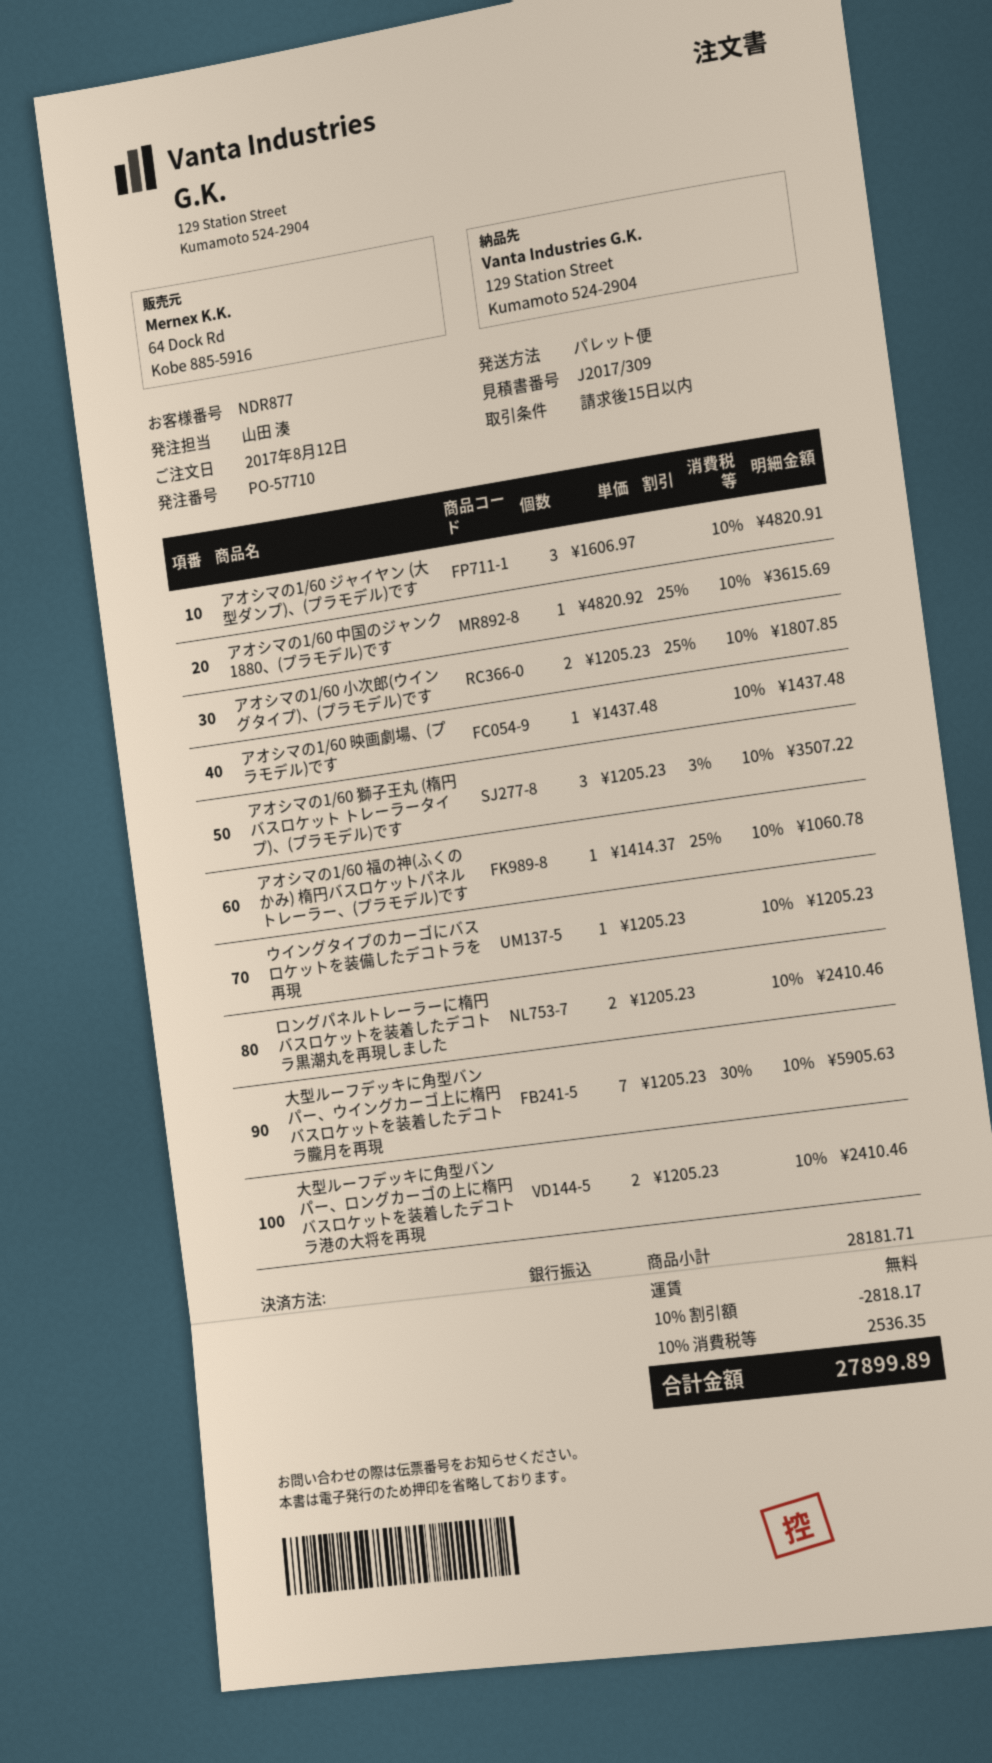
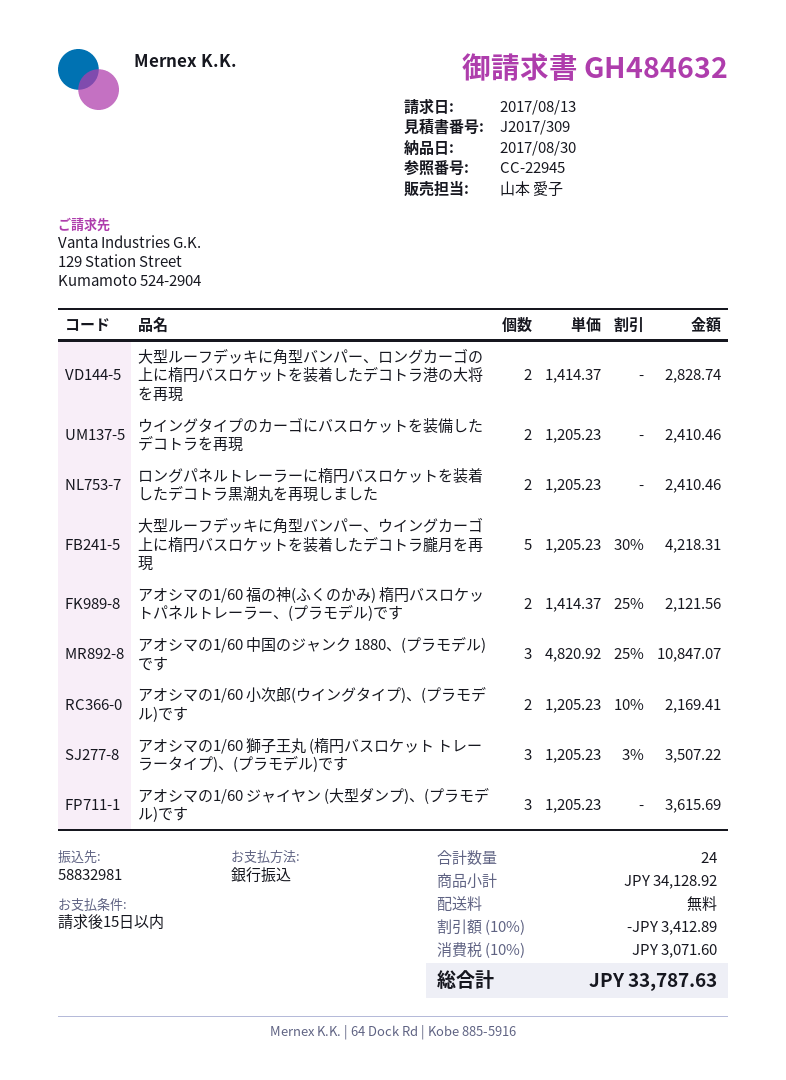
アオシマの1/60 ジャイヤン (大型ダンプ)、(プラモデル)です: 3 x 1606.97 = 4820.91 -> 3 x 1205.23 = 3615.69
アオシマの1/60 中国のジャンク 1880、(プラモデル)です: 1 x 4820.92 - 25% = 3615.69 -> 3 x 4820.92 - 25% = 10847.07
アオシマの1/60 小次郎(ウイングタイプ)、(プラモデル)です: 2 x 1205.23 - 25% = 1807.85 -> 2 x 1205.23 - 10% = 2169.41
アオシマの1/60 映画劇場、(プラモデル)です: 1 x 1437.48 = 1437.48 -> none
アオシマの1/60 福の神(ふくのかみ) 楕円バスロケットパネルトレーラー、(プラモデル)です: 1 x 1414.37 - 25% = 1060.78 -> 2 x 1414.37 - 25% = 2121.56
ウイングタイプのカーゴにバスロケットを装備したデコトラを再現: 1 x 1205.23 = 1205.23 -> 2 x 1205.23 = 2410.46
大型ルーフデッキに角型バンパー、ウイングカーゴ上に楕円バスロケットを装着したデコトラ朧月を再現: 7 x 1205.23 - 30% = 5905.63 -> 5 x 1205.23 - 30% = 4218.31
大型ルーフデッキに角型バンパー、ロングカーゴの上に楕円バスロケットを装着したデコトラ港の大将を再現: 2 x 1205.23 = 2410.46 -> 2 x 1414.37 = 2828.74
subtotal: 28181.71 -> 34128.92
discount: 10% = 2818.17 -> 10% = 3412.89
tax: 10% = 2536.35 -> 10% = 3071.60
total: 27899.89 -> 33787.63

